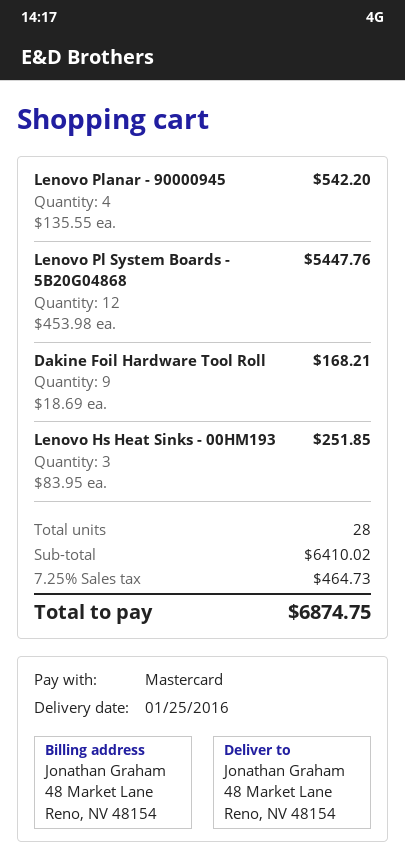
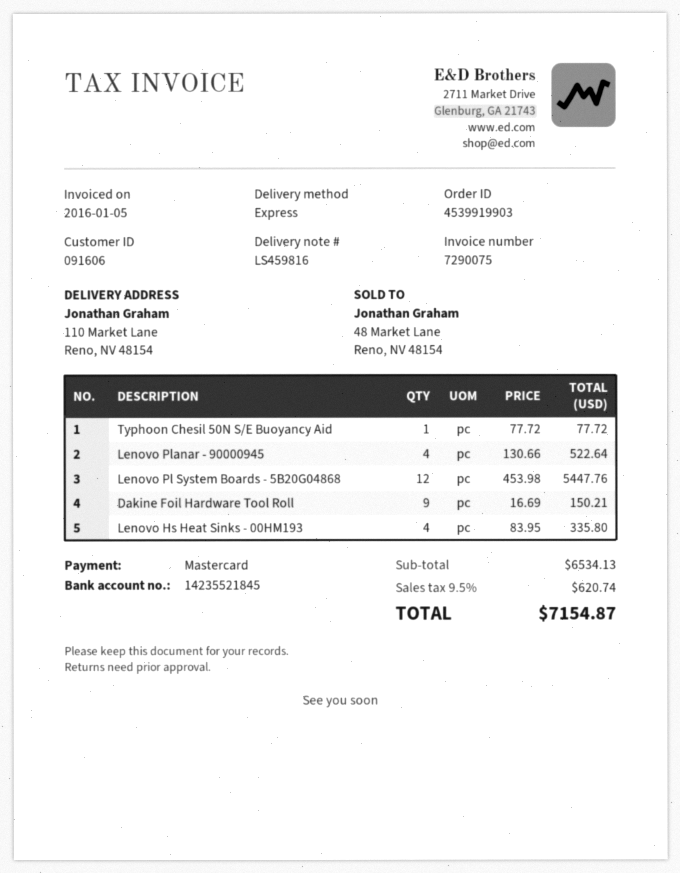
ship to: 48 Market Lane, Reno, NV 48154 -> 110 Market Lane, Reno, NV 48154
Lenovo Planar - 90000945: 4 x 135.55 = 542.20 -> 4 x 130.66 = 522.64
Dakine Foil Hardware Tool Roll: 9 x 18.69 = 168.21 -> 9 x 16.69 = 150.21
Lenovo Hs Heat Sinks - 00HM193: 3 x 83.95 = 251.85 -> 4 x 83.95 = 335.80
Typhoon Chesil 50N S/E Buoyancy Aid: none -> 1 x 77.72 = 77.72
subtotal: 6410.02 -> 6534.13
tax: 7.25% = 464.73 -> 9.5% = 620.74
total: 6874.75 -> 7154.87

